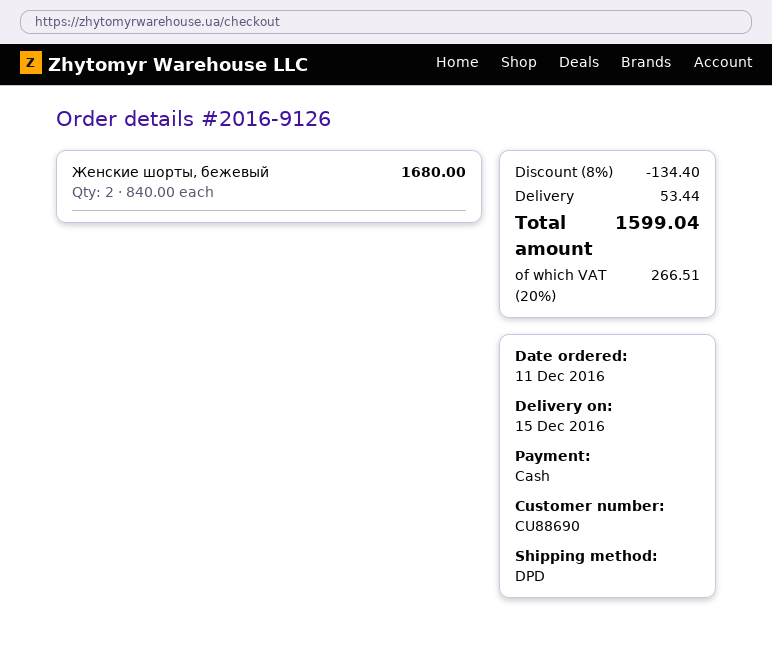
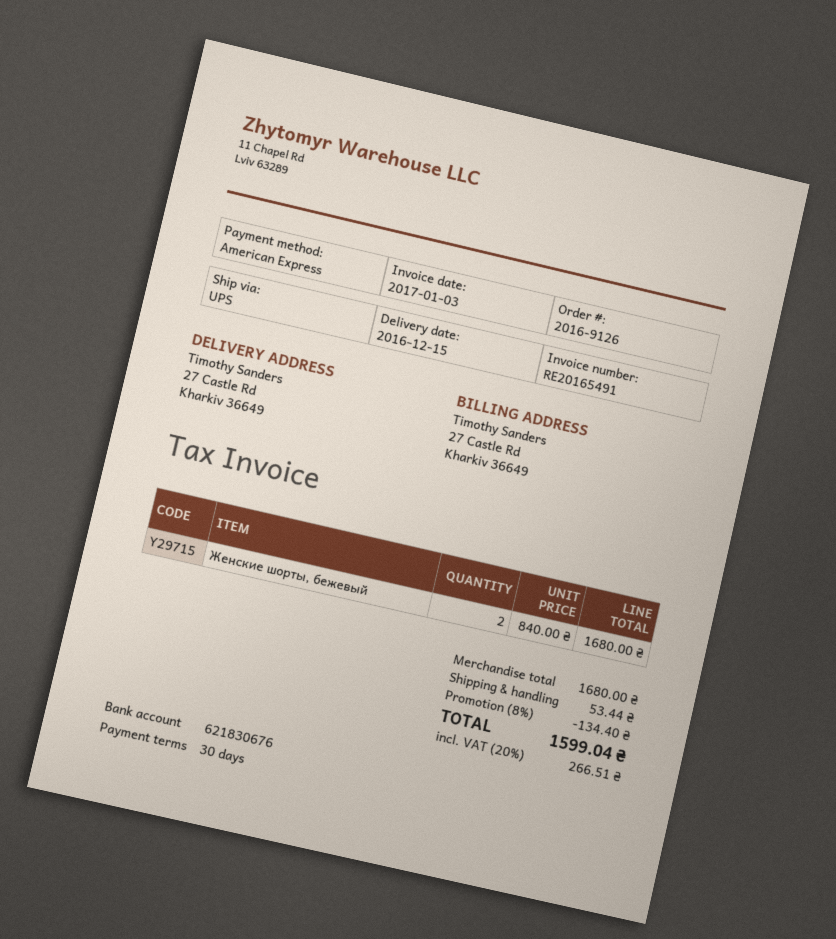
payment method: cash -> American Express
shipping method: DPD -> UPS

